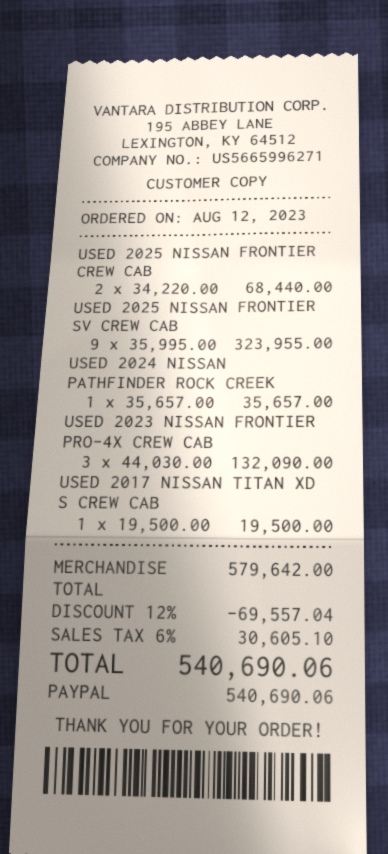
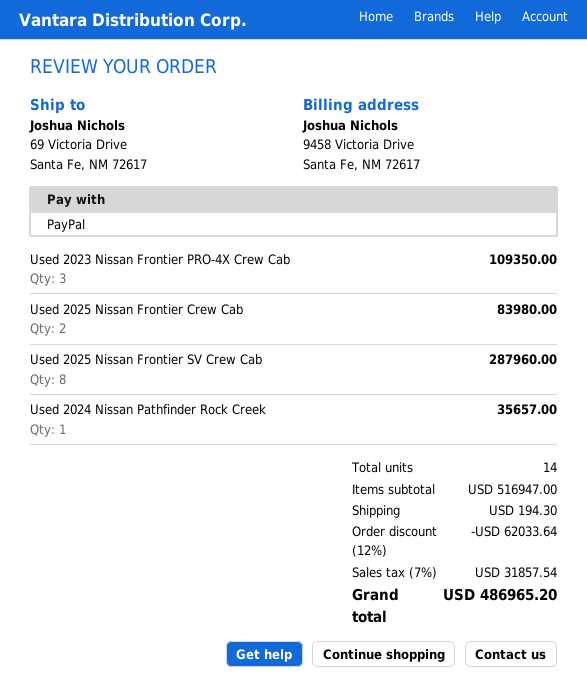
USED 2025 NISSAN FRONTIER CREW CAB: 2 for 68440.00 -> 2 for 83980.00
USED 2025 NISSAN FRONTIER SV CREW CAB: 9 for 323955.00 -> 8 for 287960.00
USED 2023 NISSAN FRONTIER PRO-4X CREW CAB: 3 for 132090.00 -> 3 for 109350.00
USED 2017 NISSAN TITAN XD S CREW CAB: 1 for 19500.00 -> none
subtotal: 579642.00 -> 516947.00
discount: 12% = 69557.04 -> 12% = 62033.64
shipping: none -> 194.30
tax: 6% = 30605.10 -> 7% = 31857.54
total: 540690.06 -> 486965.20

